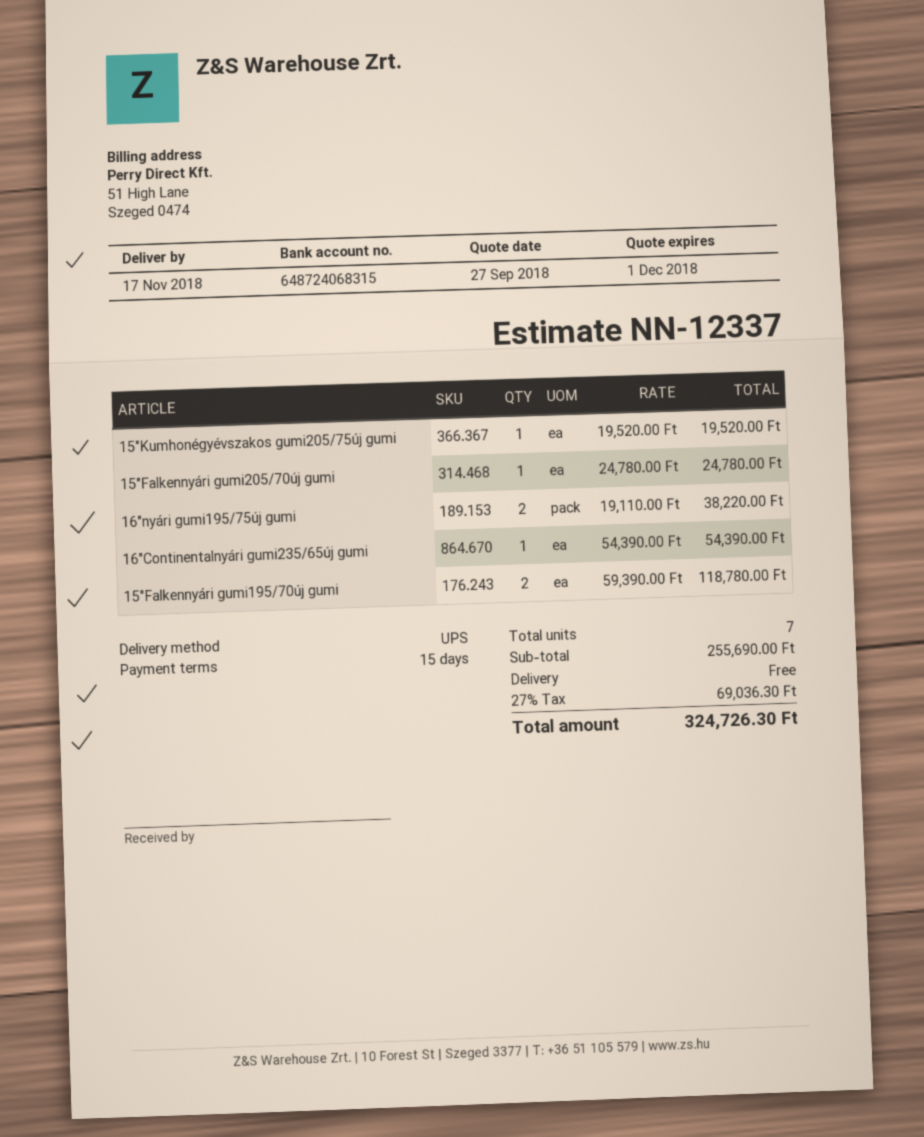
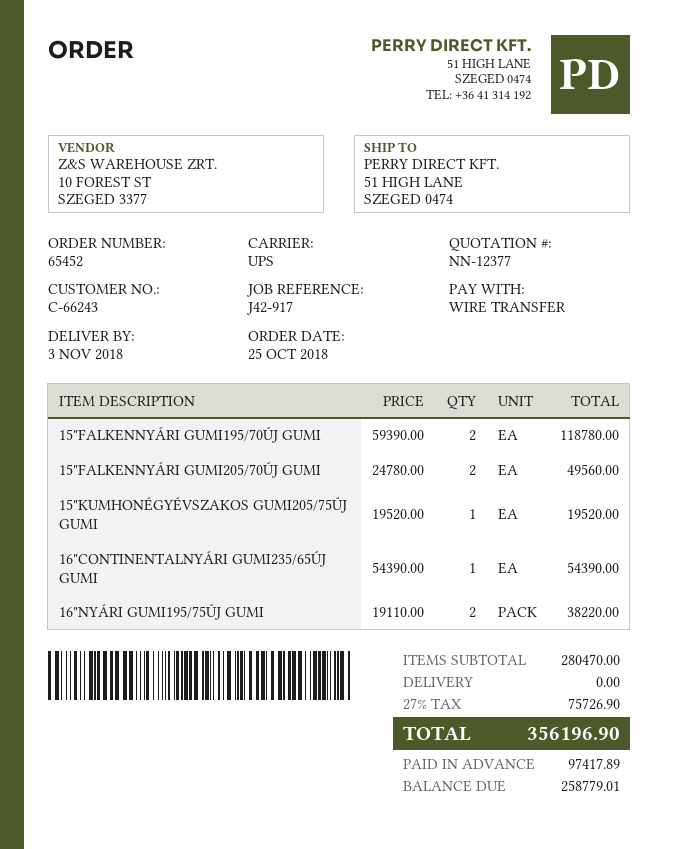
quote number: NN-12337 -> NN-12377
delivery date: 2018-11-17 -> 2018-11-03
15"Falkennyári gumi205/70új gumi: 1 x 24780.00 = 24780.00 -> 2 x 24780.00 = 49560.00
subtotal: 255690.00 -> 280470.00
tax: 27% = 69036.30 -> 27% = 75726.90
total: 324726.30 -> 356196.90

